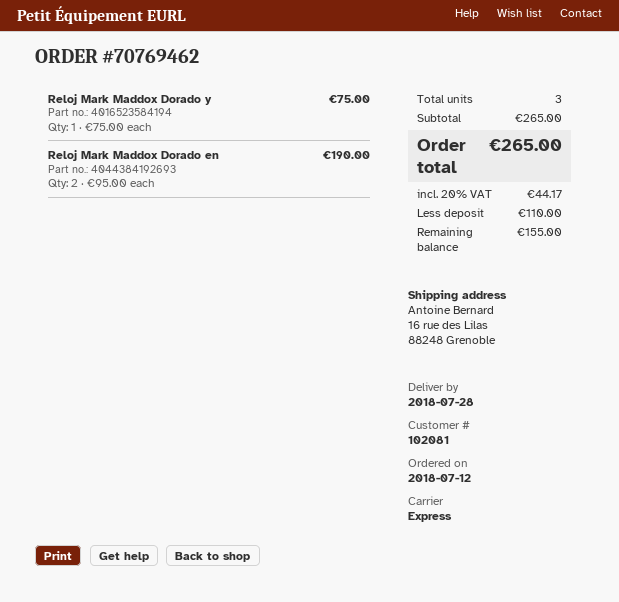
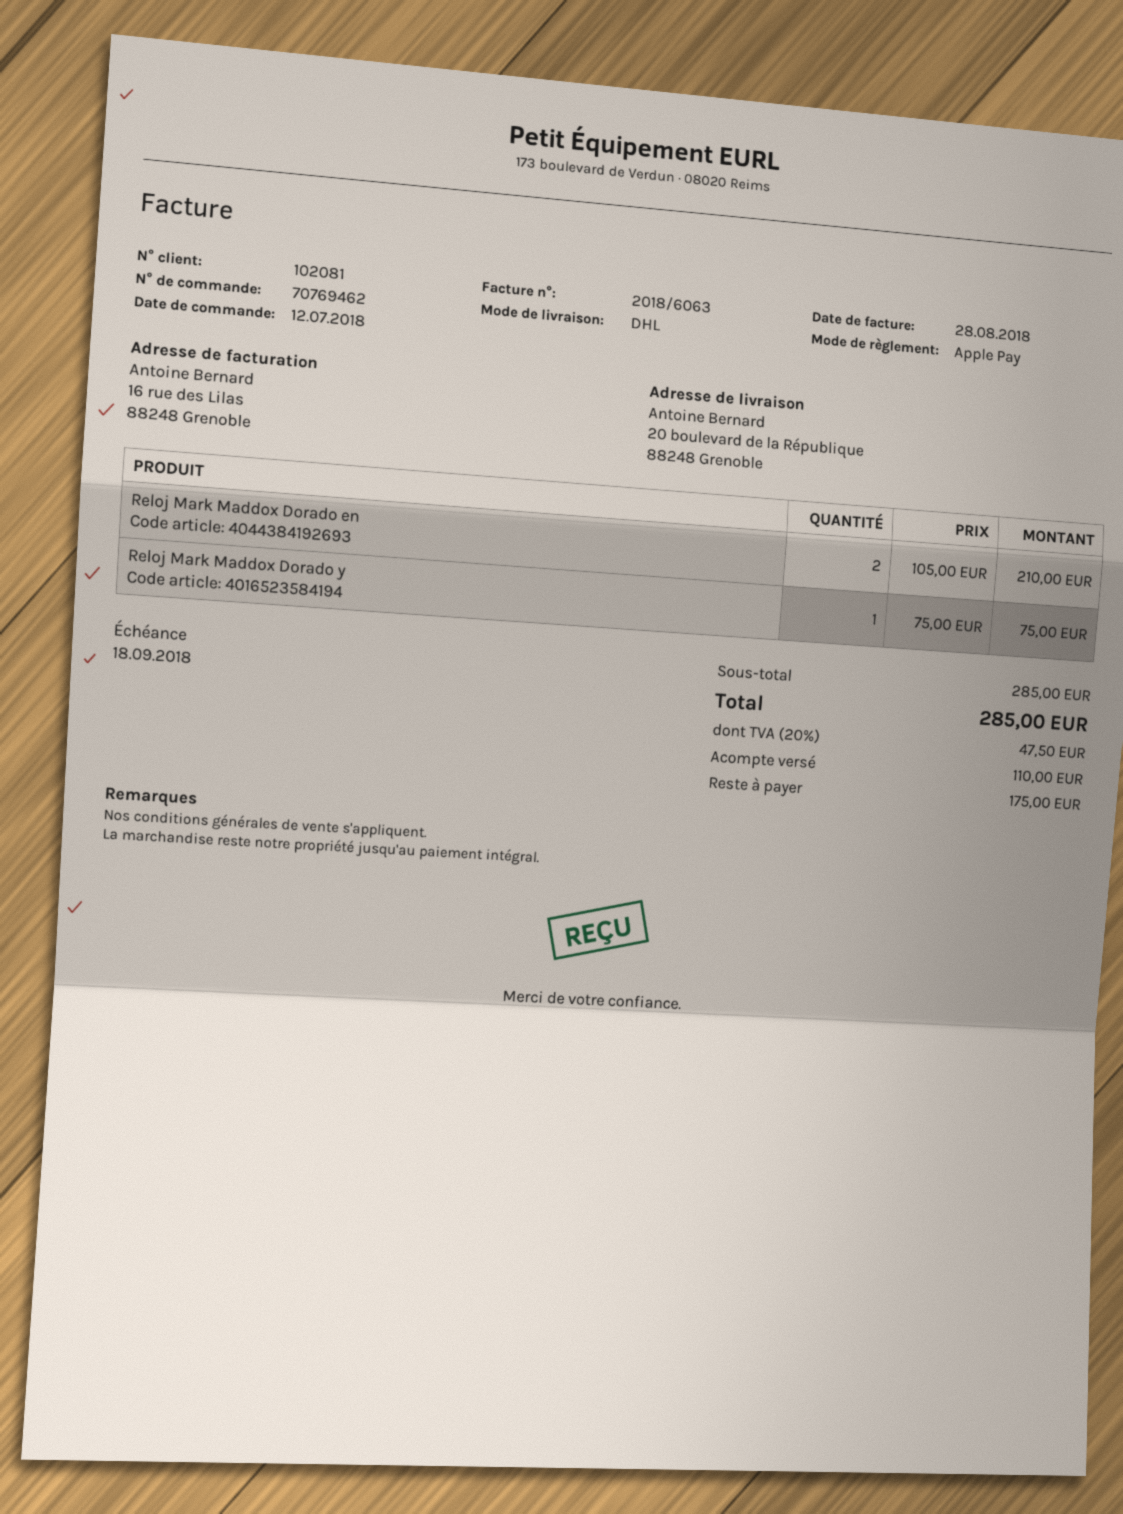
shipping method: express -> DHL
ship to: 16 rue des Lilas, 88248 Grenoble -> 20 boulevard de la République, 88248 Grenoble
Reloj Mark Maddox Dorado en: 2 x 95.00 = 190.00 -> 2 x 105.00 = 210.00
subtotal: 265.00 -> 285.00
tax: 20% = 44.17 -> 20% = 47.50
total: 265.00 -> 285.00
balance: 155.00 -> 175.00

